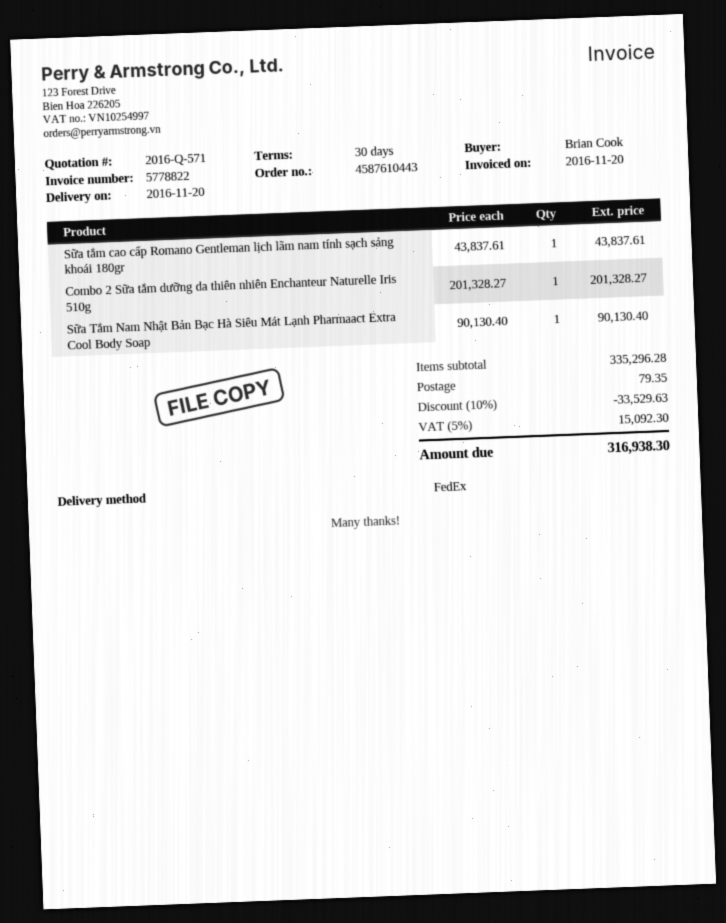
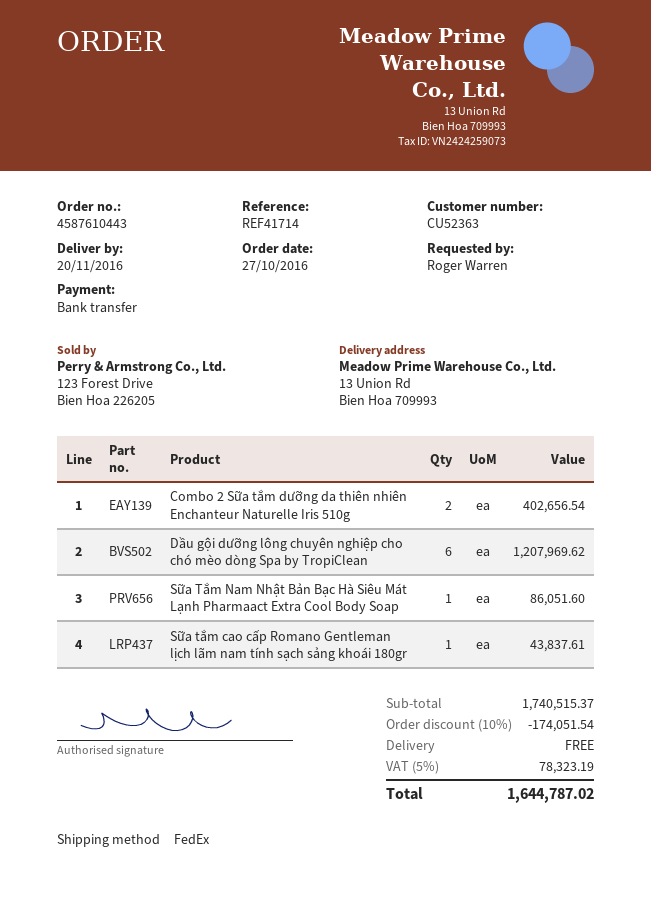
ordered by: Brian Cook -> Roger Warren
Combo 2 Sữa tắm dưỡng da thiên nhiên Enchanteur Naturelle Iris 510g: 1 for 201328.27 -> 2 for 402656.54
Sữa Tắm Nam Nhật Bản Bạc Hà Siêu Mát Lạnh Pharmaact Extra Cool Body Soap: 1 for 90130.40 -> 1 for 86051.60
Dầu gội dưỡng lông chuyên nghiệp cho chó mèo dòng Spa by TropiClean: none -> 6 for 1207969.62
subtotal: 335296.28 -> 1740515.37
discount: 10% = 33529.63 -> 10% = 174051.54
shipping: 79.35 -> 0.00
tax: 5% = 15092.30 -> 5% = 78323.19
total: 316938.30 -> 1644787.02

